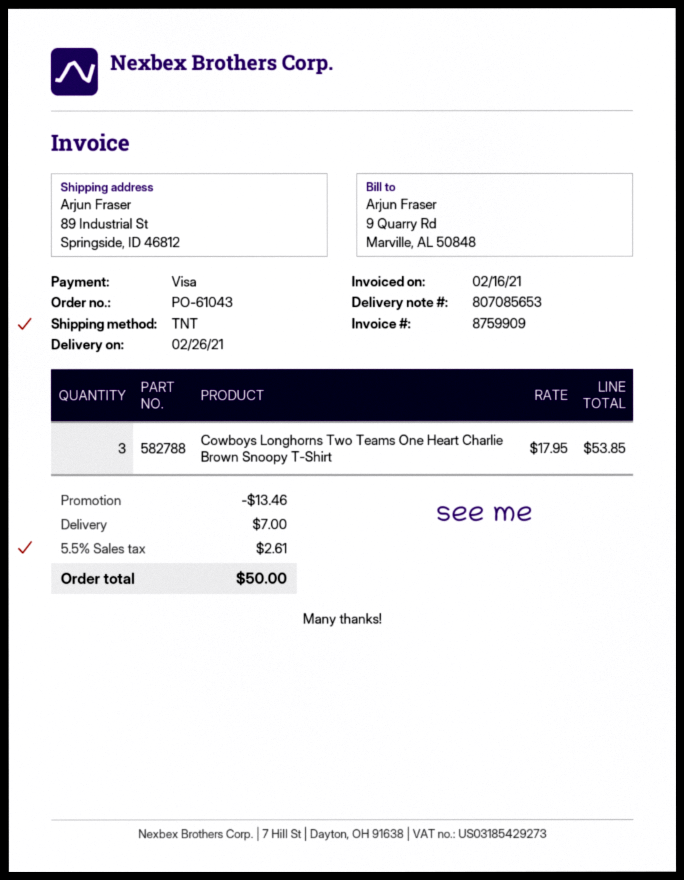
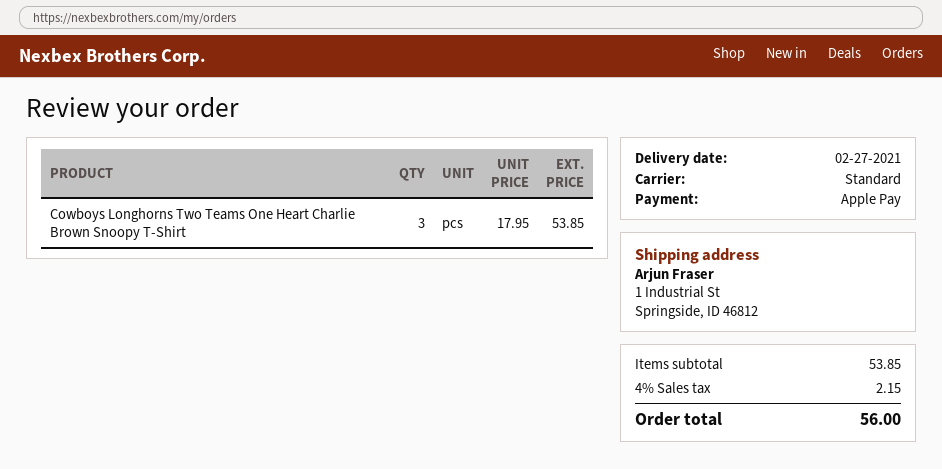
delivery date: 2021-02-26 -> 2021-02-27
payment method: Visa -> Apple Pay
shipping method: TNT -> standard
ship to: 89 Industrial St, Springside, ID 46812 -> 1 Industrial St, Springside, ID 46812
discount: 13.46 -> none
shipping: 7.00 -> none
tax: 5.5% = 2.61 -> 4% = 2.15
total: 50.00 -> 56.00

